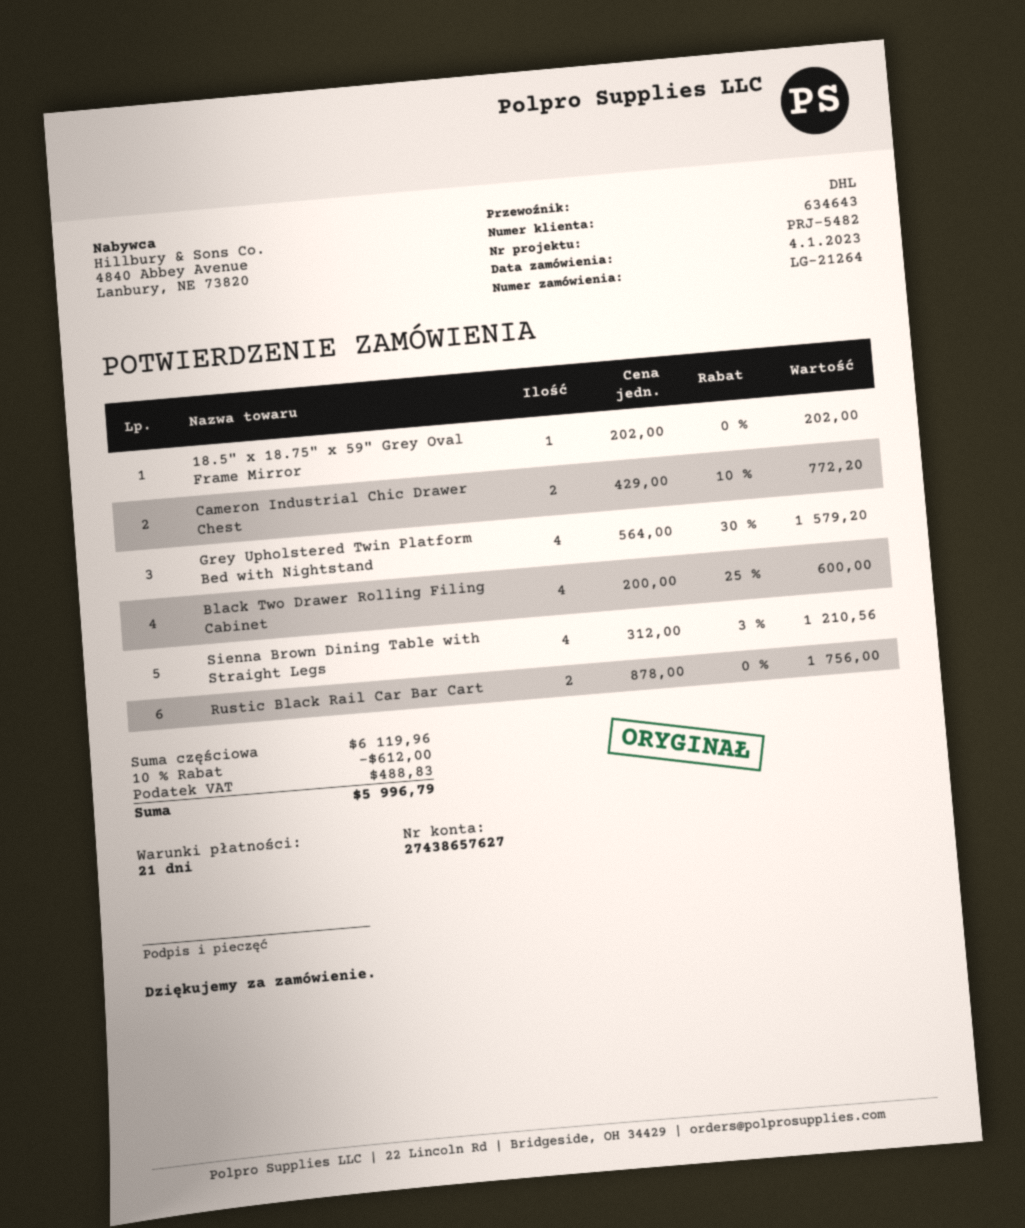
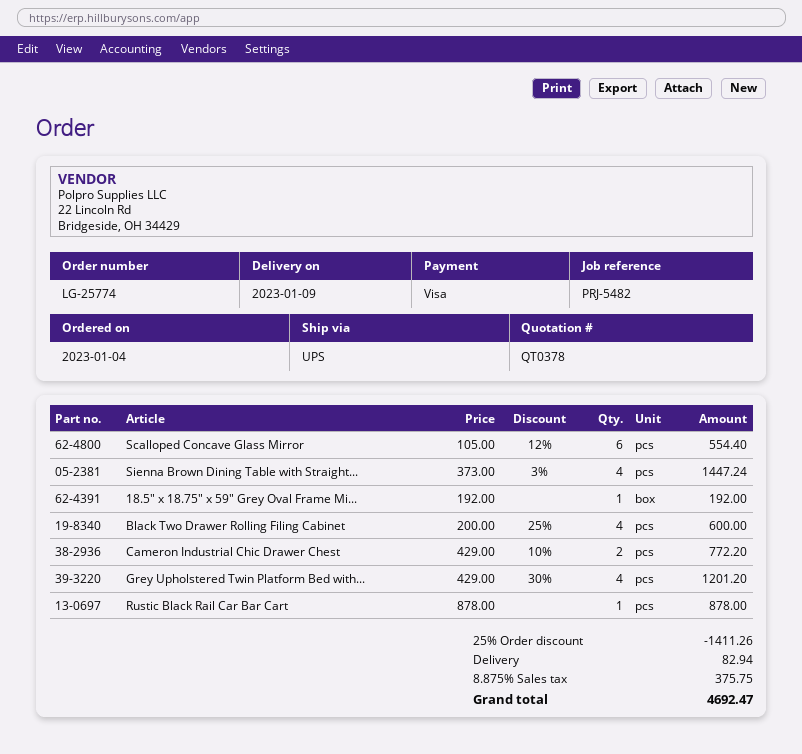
order number: LG-21264 -> LG-25774
shipping method: DHL -> UPS
18.5" x 18.75" x 59" Grey Oval Frame Mirror: 1 x 202.00 = 202.00 -> 1 x 192.00 = 192.00
Grey Upholstered Twin Platform Bed with Nightstand: 4 x 564.00 - 30% = 1579.20 -> 4 x 429.00 - 30% = 1201.20
Sienna Brown Dining Table with Straight Legs: 4 x 312.00 - 3% = 1210.56 -> 4 x 373.00 - 3% = 1447.24
Rustic Black Rail Car Bar Cart: 2 x 878.00 = 1756.00 -> 1 x 878.00 = 878.00
Scalloped Concave Glass Mirror: none -> 6 x 105.00 - 12% = 554.40
discount: 10% = 612.00 -> 25% = 1411.26
shipping: none -> 82.94
tax: 488.83 -> 375.75
total: 5996.79 -> 4692.47

